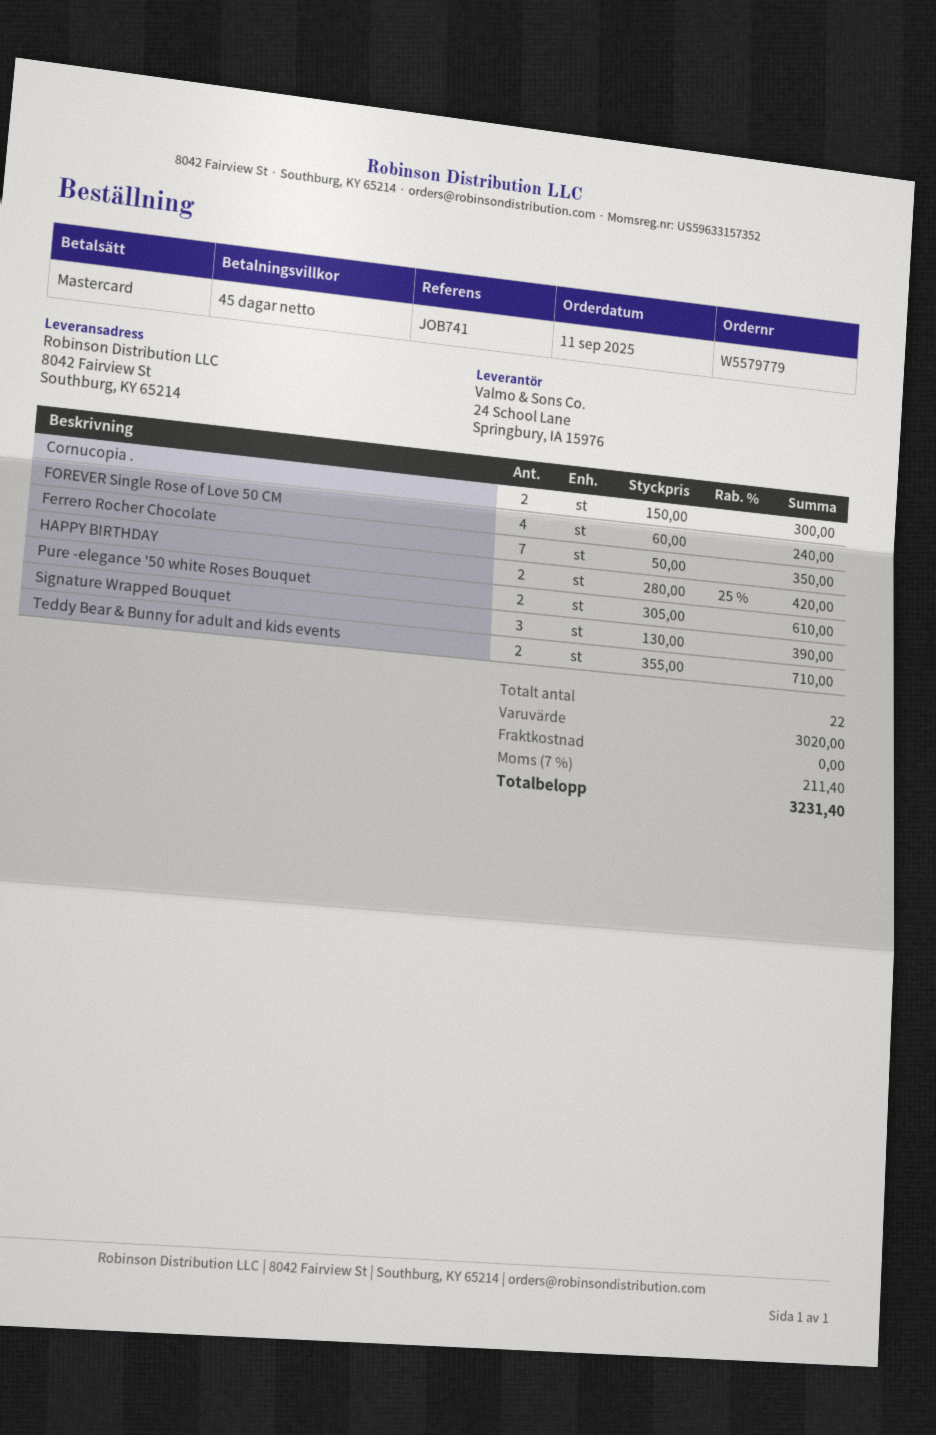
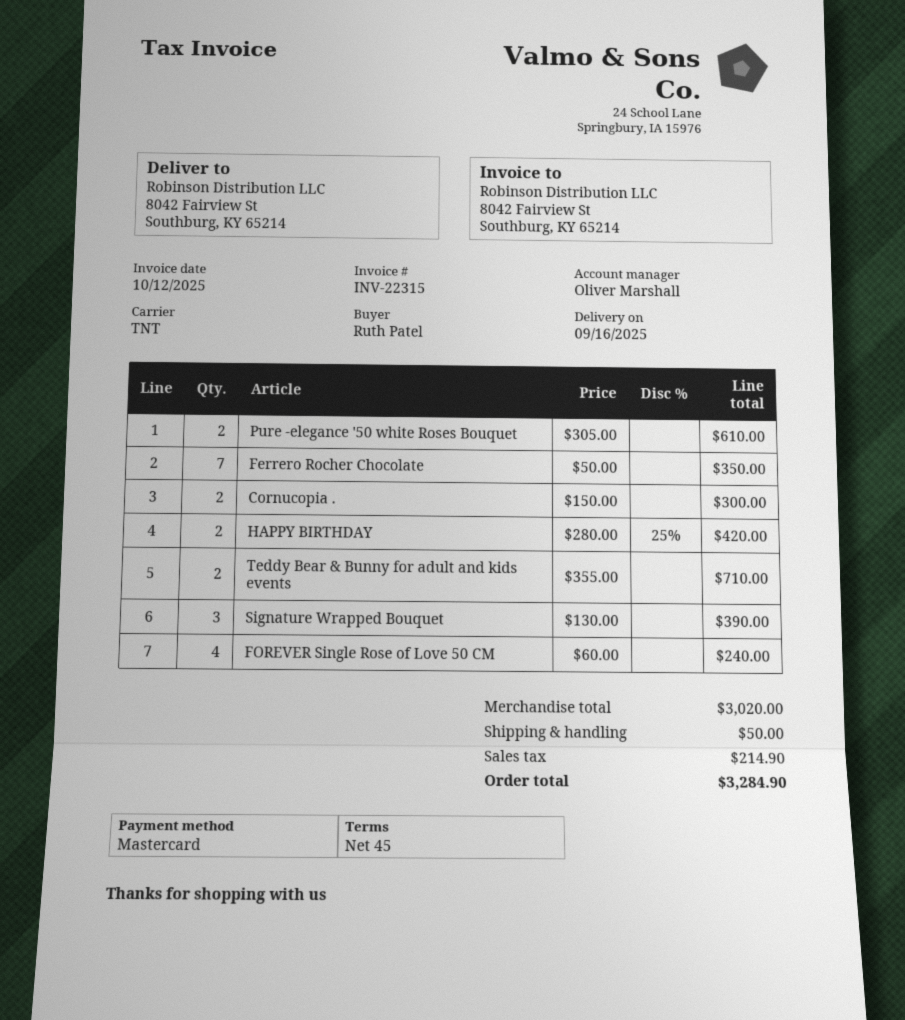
shipping: 0.00 -> 50.00
tax: 211.40 -> 214.90
total: 3231.40 -> 3284.90

